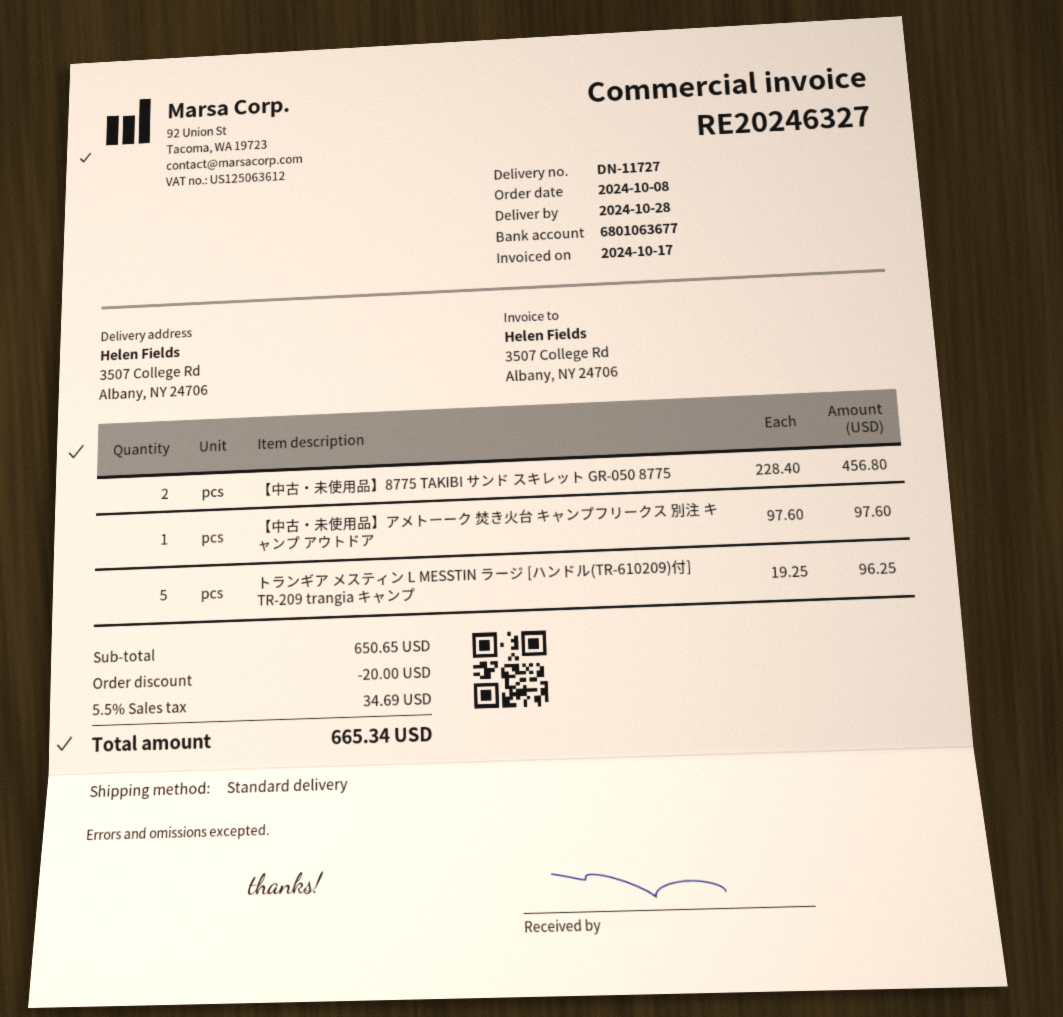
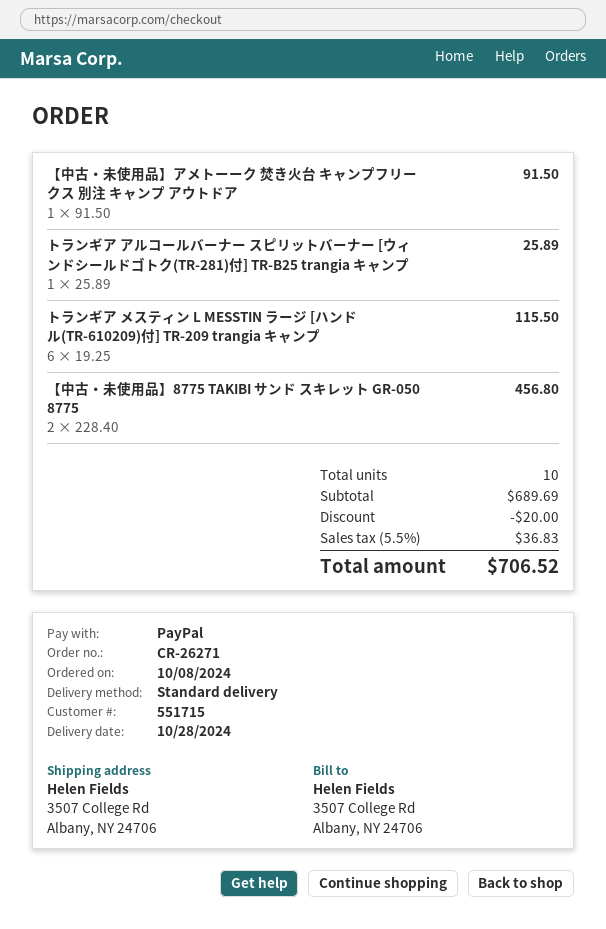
【中古・未使用品】アメトーーク 焚き火台 キャンプフリークス 別注 キャンプ アウトドア: 1 x 97.60 = 97.60 -> 1 x 91.50 = 91.50
トランギア メスティン L MESSTIN ラージ [ハンドル(TR-610209)付] TR-209 trangia キャンプ: 5 x 19.25 = 96.25 -> 6 x 19.25 = 115.50
トランギア アルコールバーナー スピリットバーナー [ウィンドシールドゴトク(TR-281)付] TR-B25 trangia キャンプ: none -> 1 x 25.89 = 25.89
subtotal: 650.65 -> 689.69
tax: 5.5% = 34.69 -> 5.5% = 36.83
total: 665.34 -> 706.52

